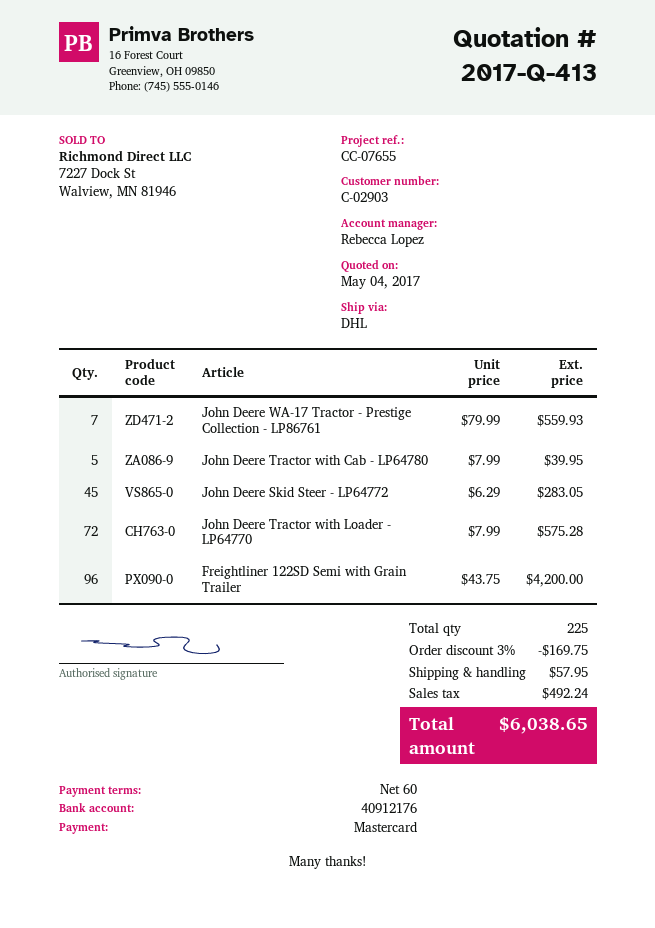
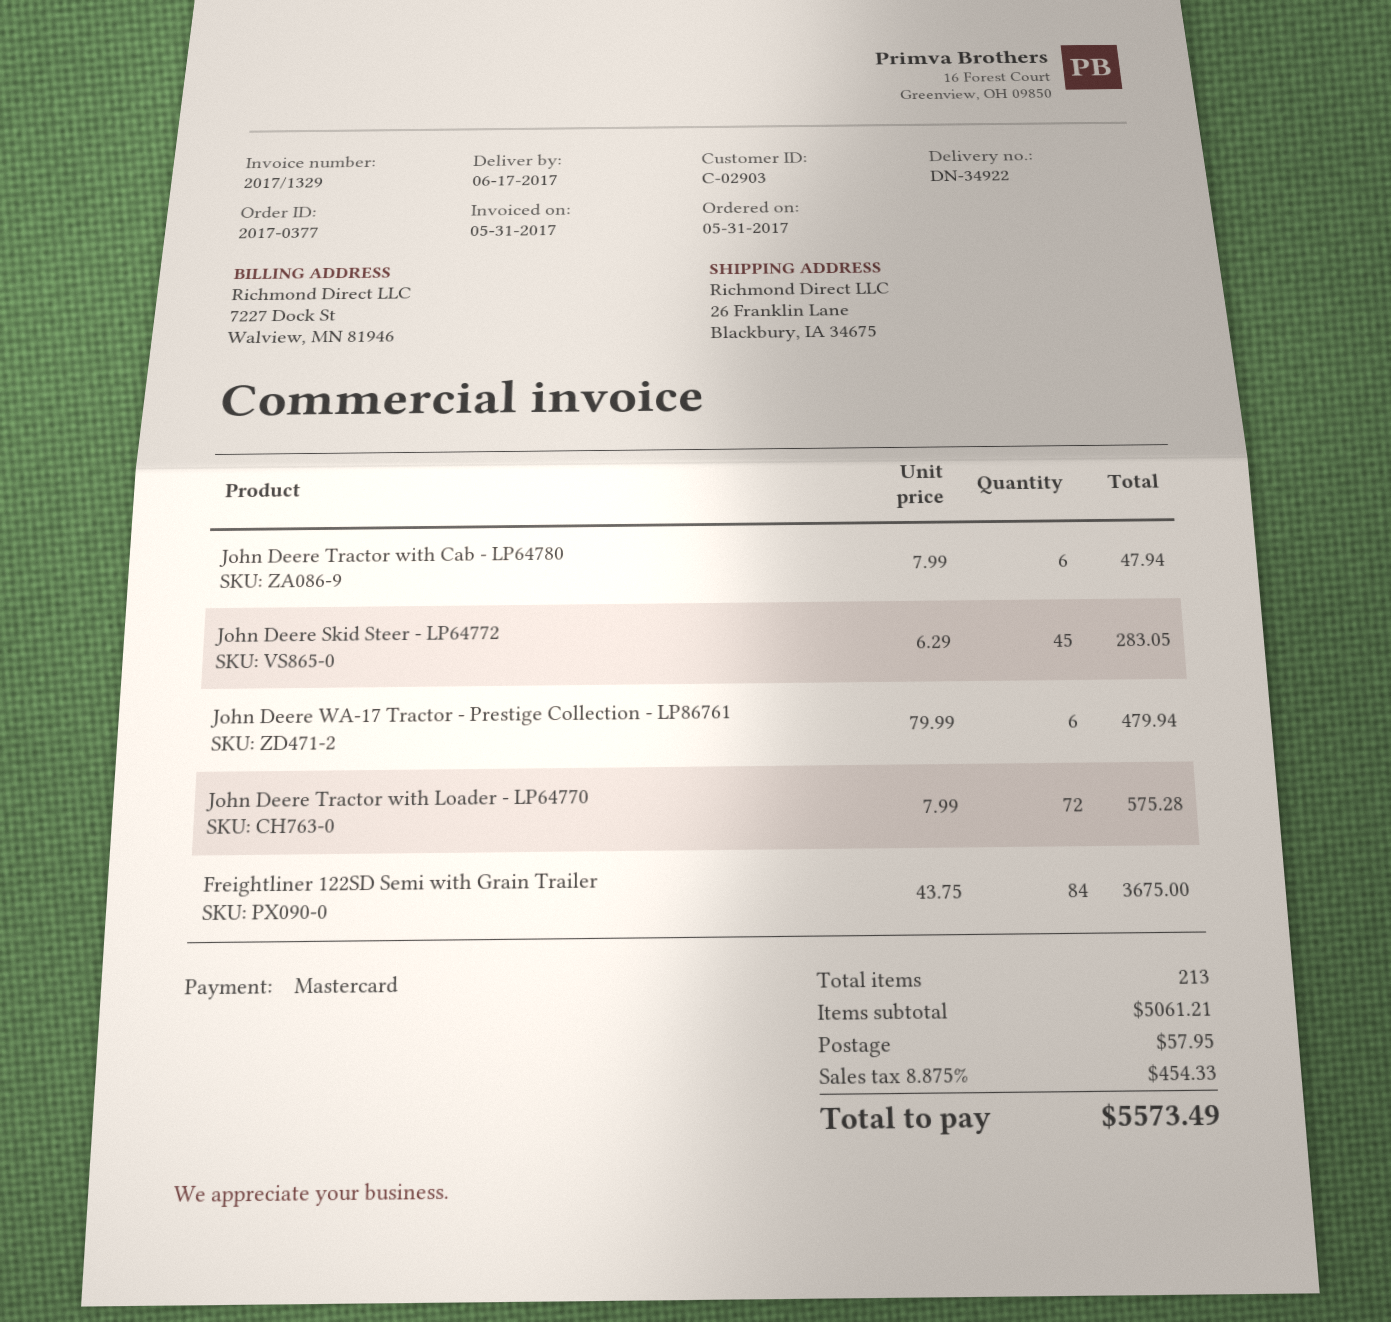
John Deere WA-17 Tractor - Prestige Collection - LP86761: 7 x 79.99 = 559.93 -> 6 x 79.99 = 479.94
John Deere Tractor with Cab - LP64780: 5 x 7.99 = 39.95 -> 6 x 7.99 = 47.94
Freightliner 122SD Semi with Grain Trailer: 96 x 43.75 = 4200.00 -> 84 x 43.75 = 3675.00
total quantity: 225 -> 213
discount: 3% = 169.75 -> none
tax: 492.24 -> 454.33
total: 6038.65 -> 5573.49

